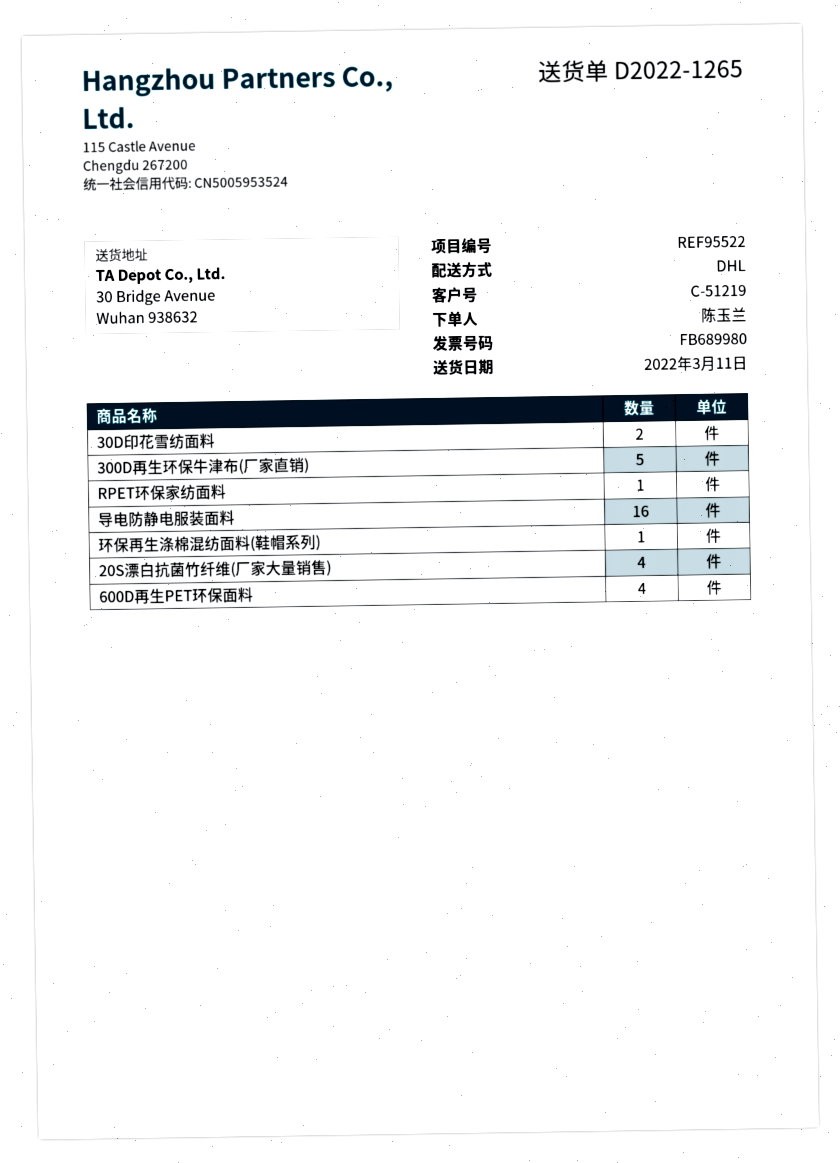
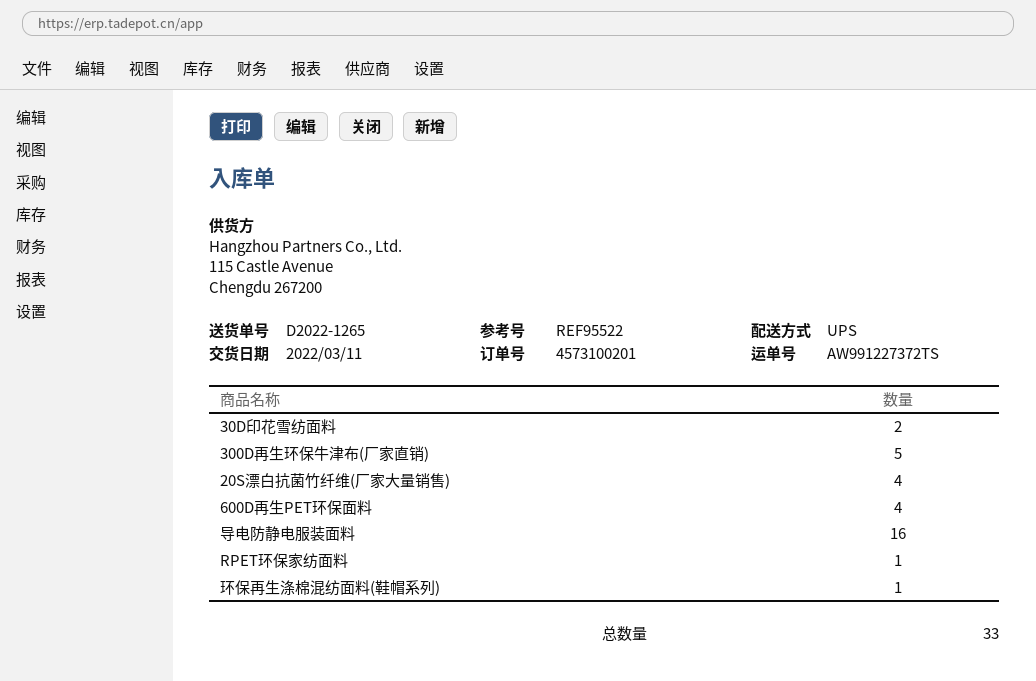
shipping method: DHL -> UPS

